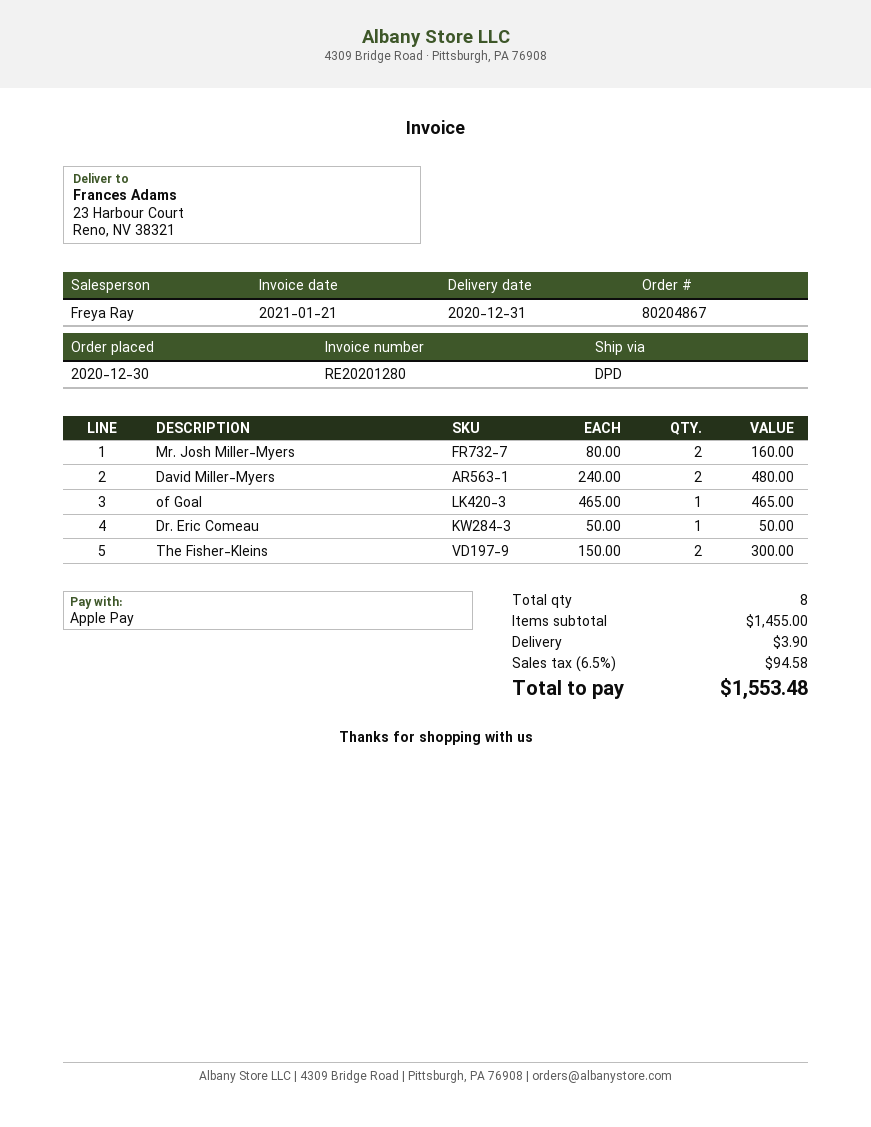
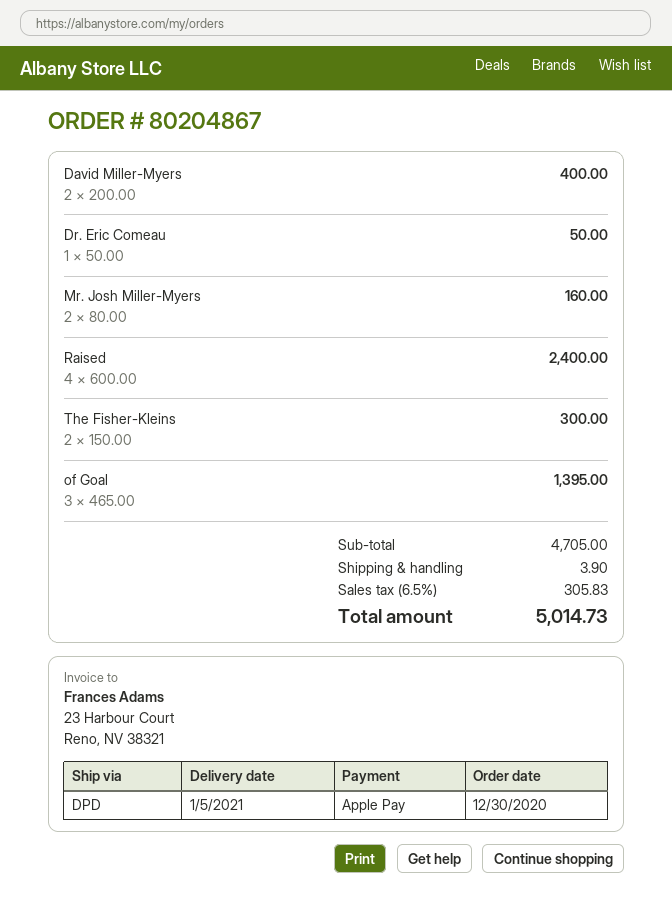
delivery date: 2020-12-31 -> 2021-01-05
David Miller-Myers: 2 x 240.00 = 480.00 -> 2 x 200.00 = 400.00
of Goal: 1 x 465.00 = 465.00 -> 3 x 465.00 = 1395.00
Raised: none -> 4 x 600.00 = 2400.00
subtotal: 1455.00 -> 4705.00
tax: 6.5% = 94.58 -> 6.5% = 305.83
total: 1553.48 -> 5014.73

